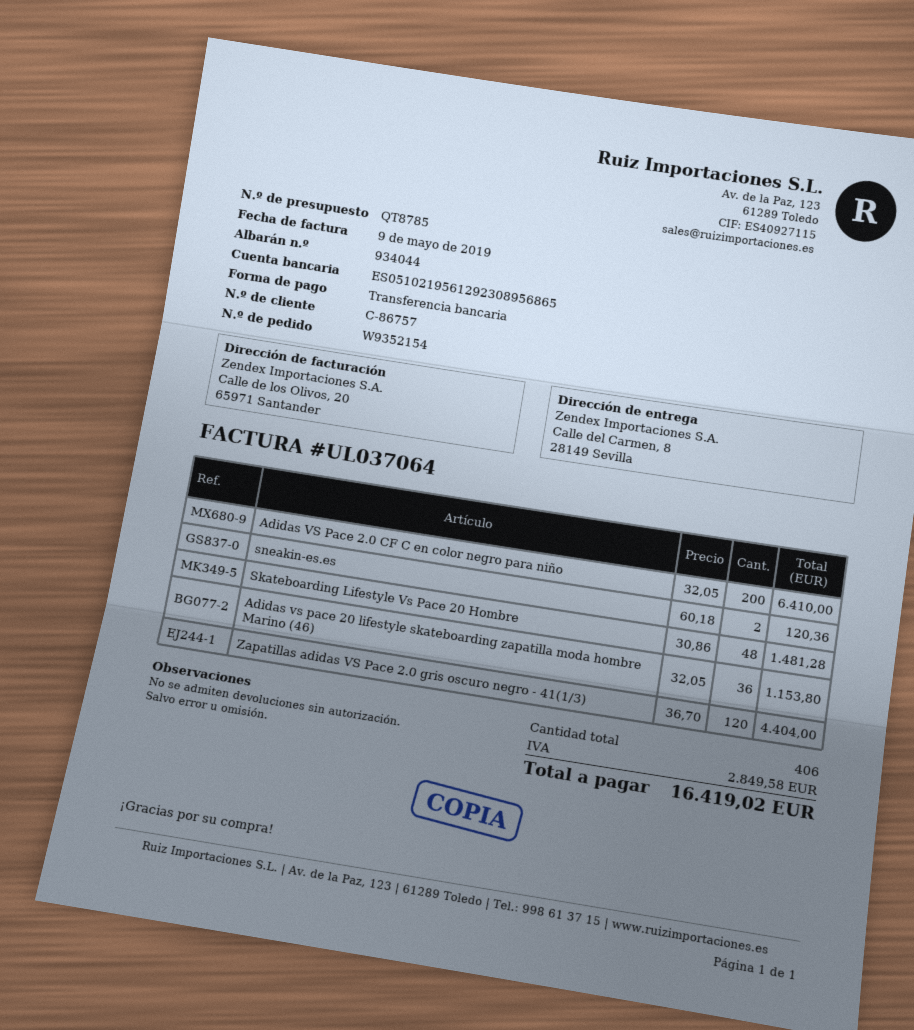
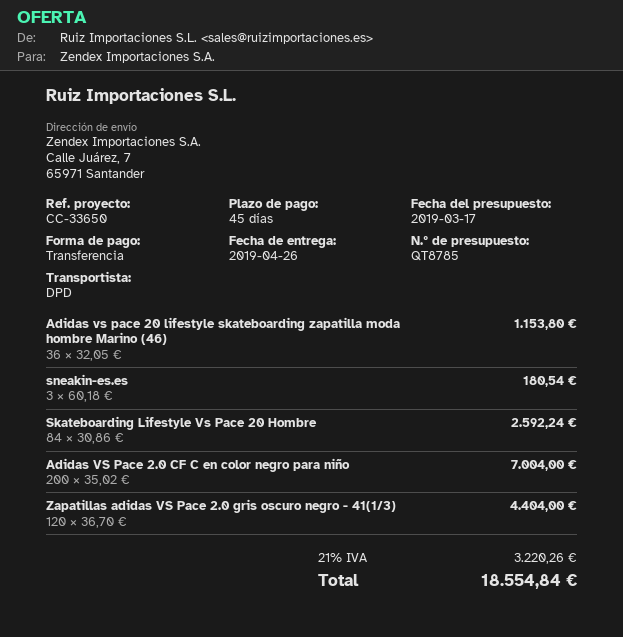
ship to: Calle del Carmen, 8, 28149 Sevilla -> Calle Juárez, 7, 65971 Santander
Adidas VS Pace 2.0 CF C en color negro para niño: 200 x 32.05 = 6410.00 -> 200 x 35.02 = 7004.00
sneakin-es.es: 2 x 60.18 = 120.36 -> 3 x 60.18 = 180.54
Skateboarding Lifestyle Vs Pace 20 Hombre: 48 x 30.86 = 1481.28 -> 84 x 30.86 = 2592.24
tax: 2849.58 -> 3220.26
total: 16419.02 -> 18554.84

